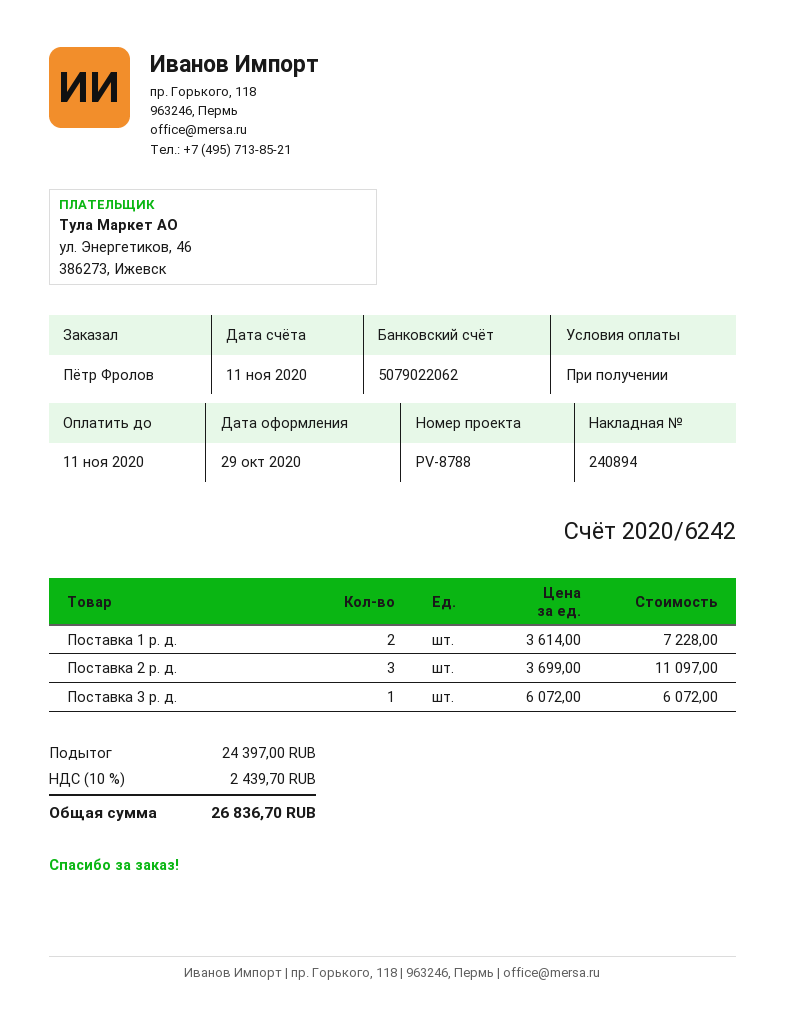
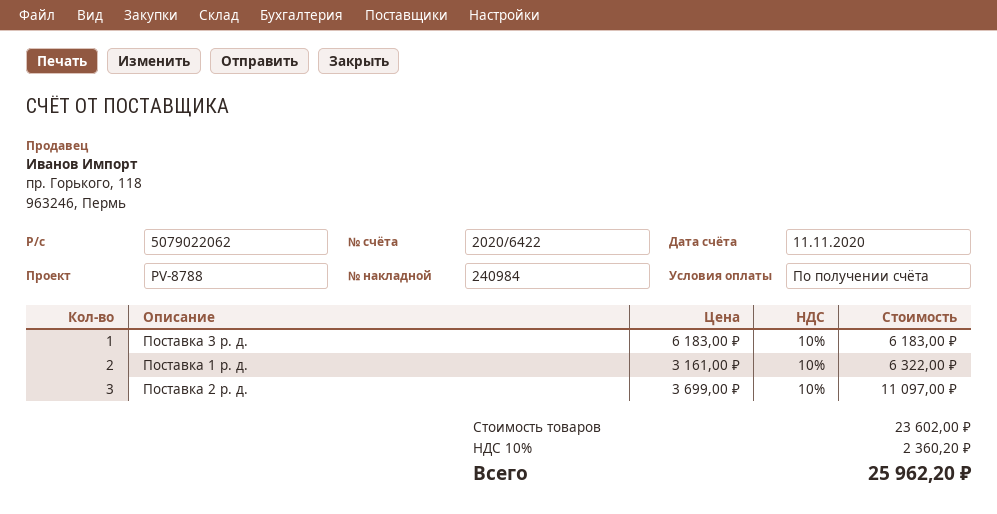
delivery note number: 240894 -> 240984
invoice number: 2020/6242 -> 2020/6422
Поставка 1 р. д.: 2 x 3614.00 = 7228.00 -> 2 x 3161.00 = 6322.00
Поставка 3 р. д.: 1 x 6072.00 = 6072.00 -> 1 x 6183.00 = 6183.00
subtotal: 24397.00 -> 23602.00
tax: 10% = 2439.70 -> 10% = 2360.20
total: 26836.70 -> 25962.20

